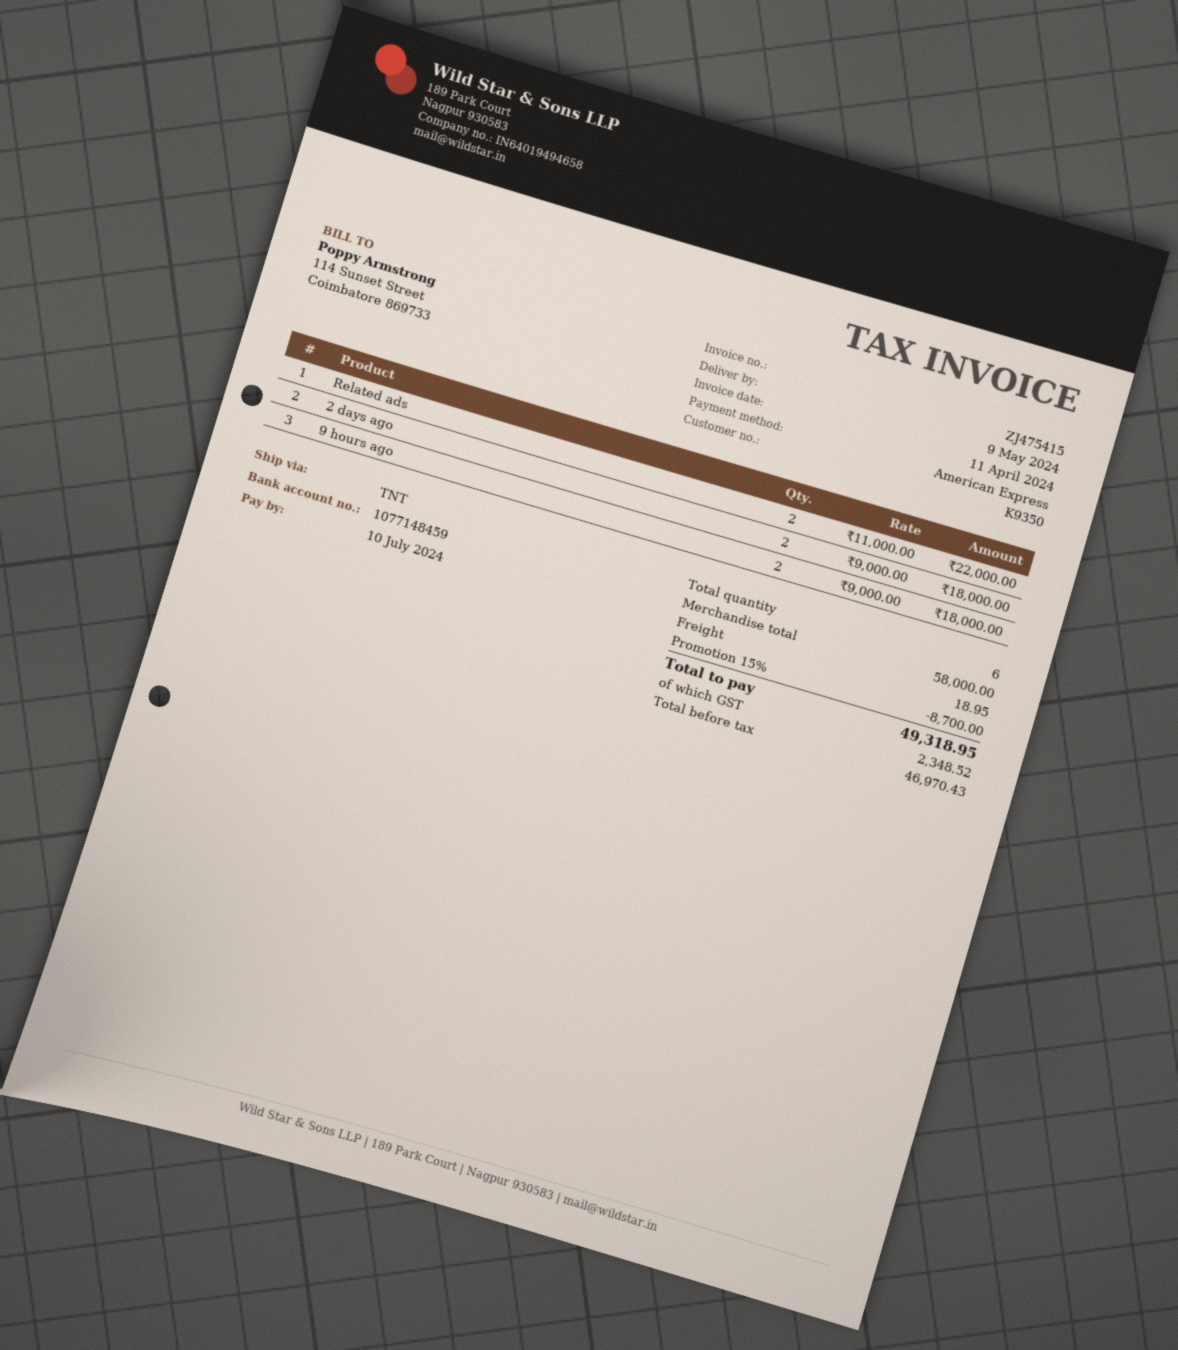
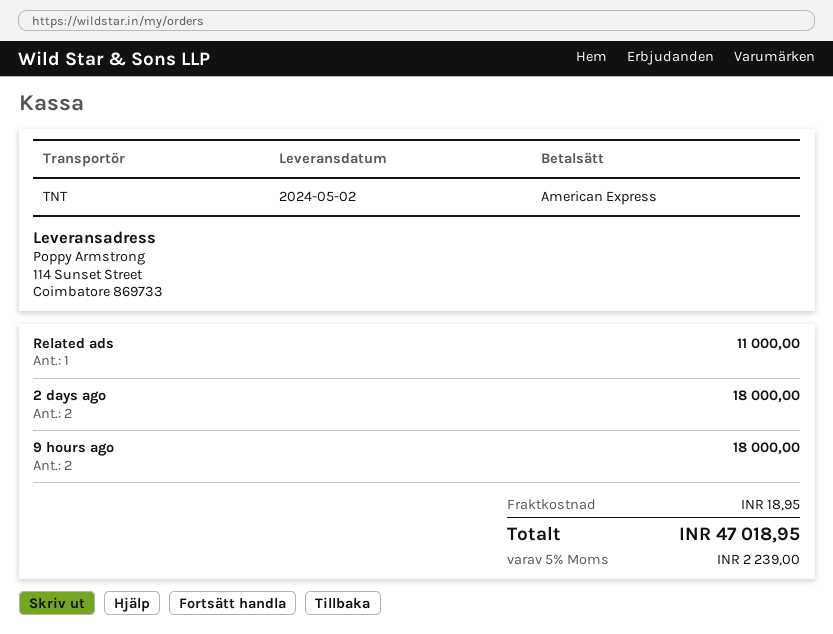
delivery date: 2024-05-09 -> 2024-05-02
Related ads: 2 for 22000.00 -> 1 for 11000.00
discount: 15% = 8700.00 -> none
tax: 2348.52 -> 2239.00
total: 49318.95 -> 47018.95

